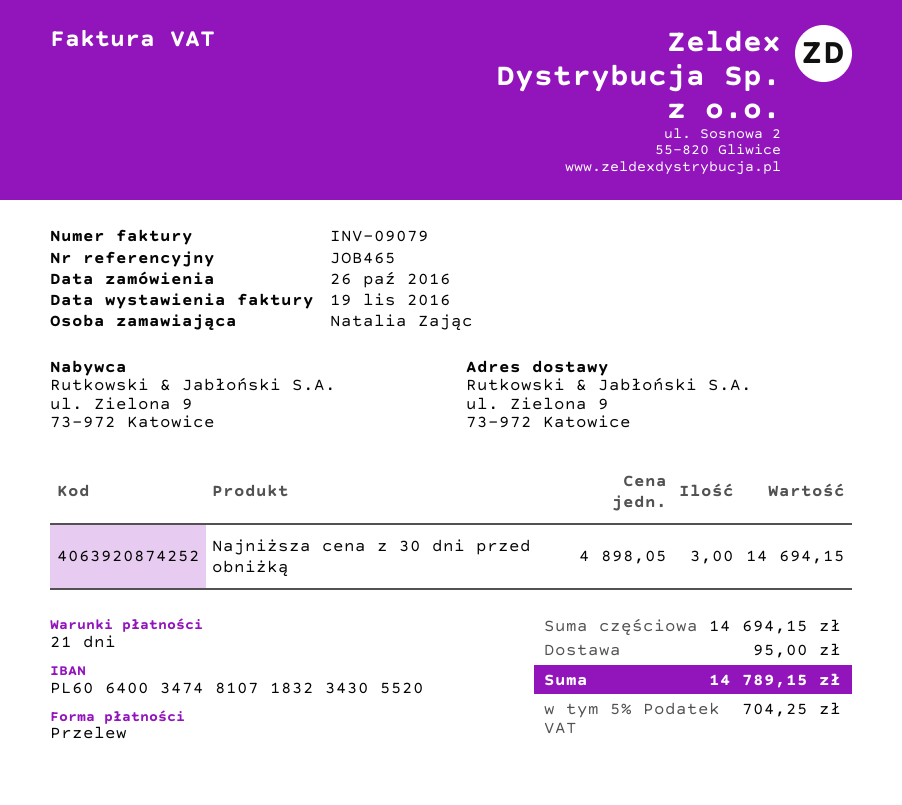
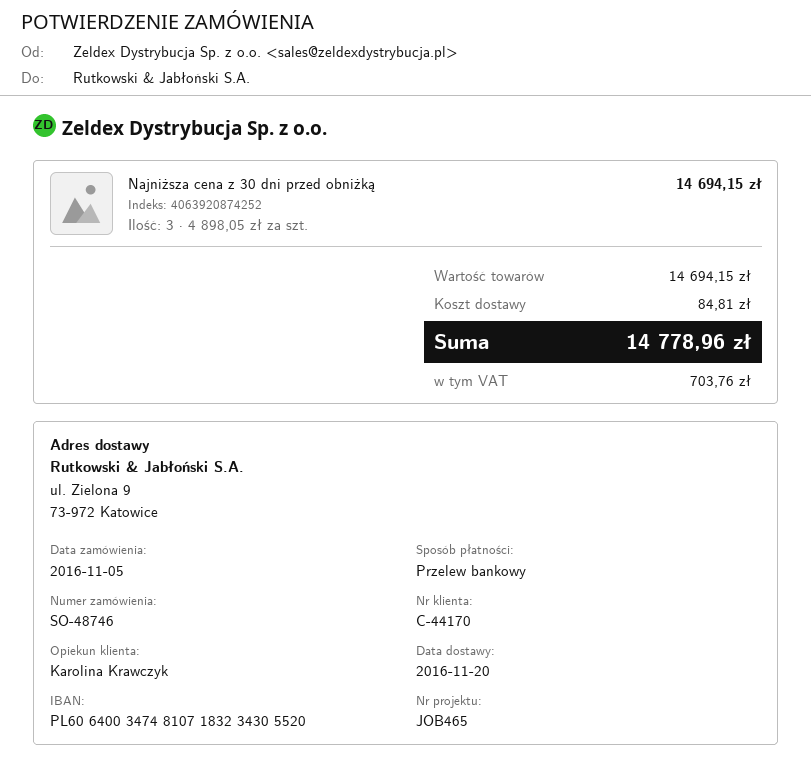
order date: 2016-10-26 -> 2016-11-05
shipping: 95.00 -> 84.81
tax: 704.25 -> 703.76
total: 14789.15 -> 14778.96

